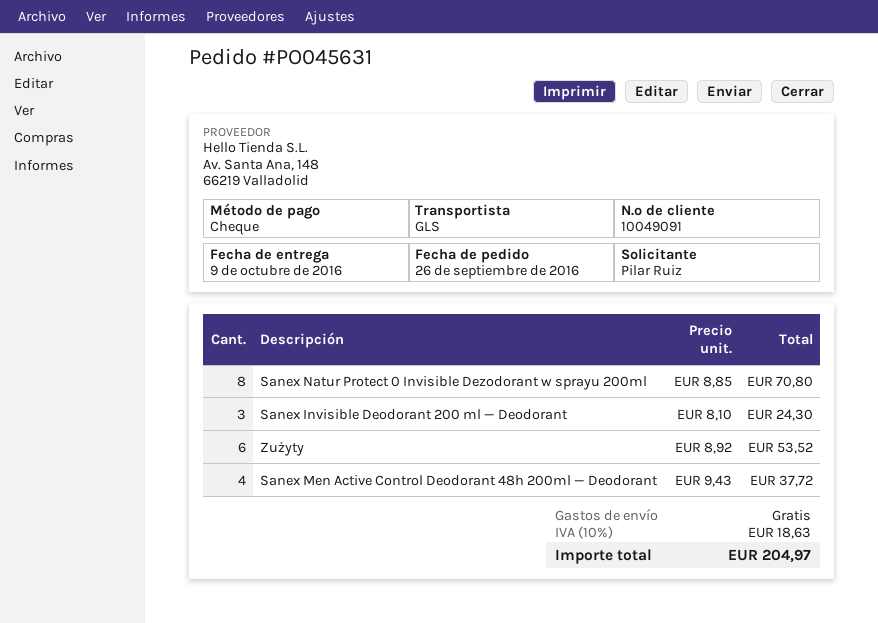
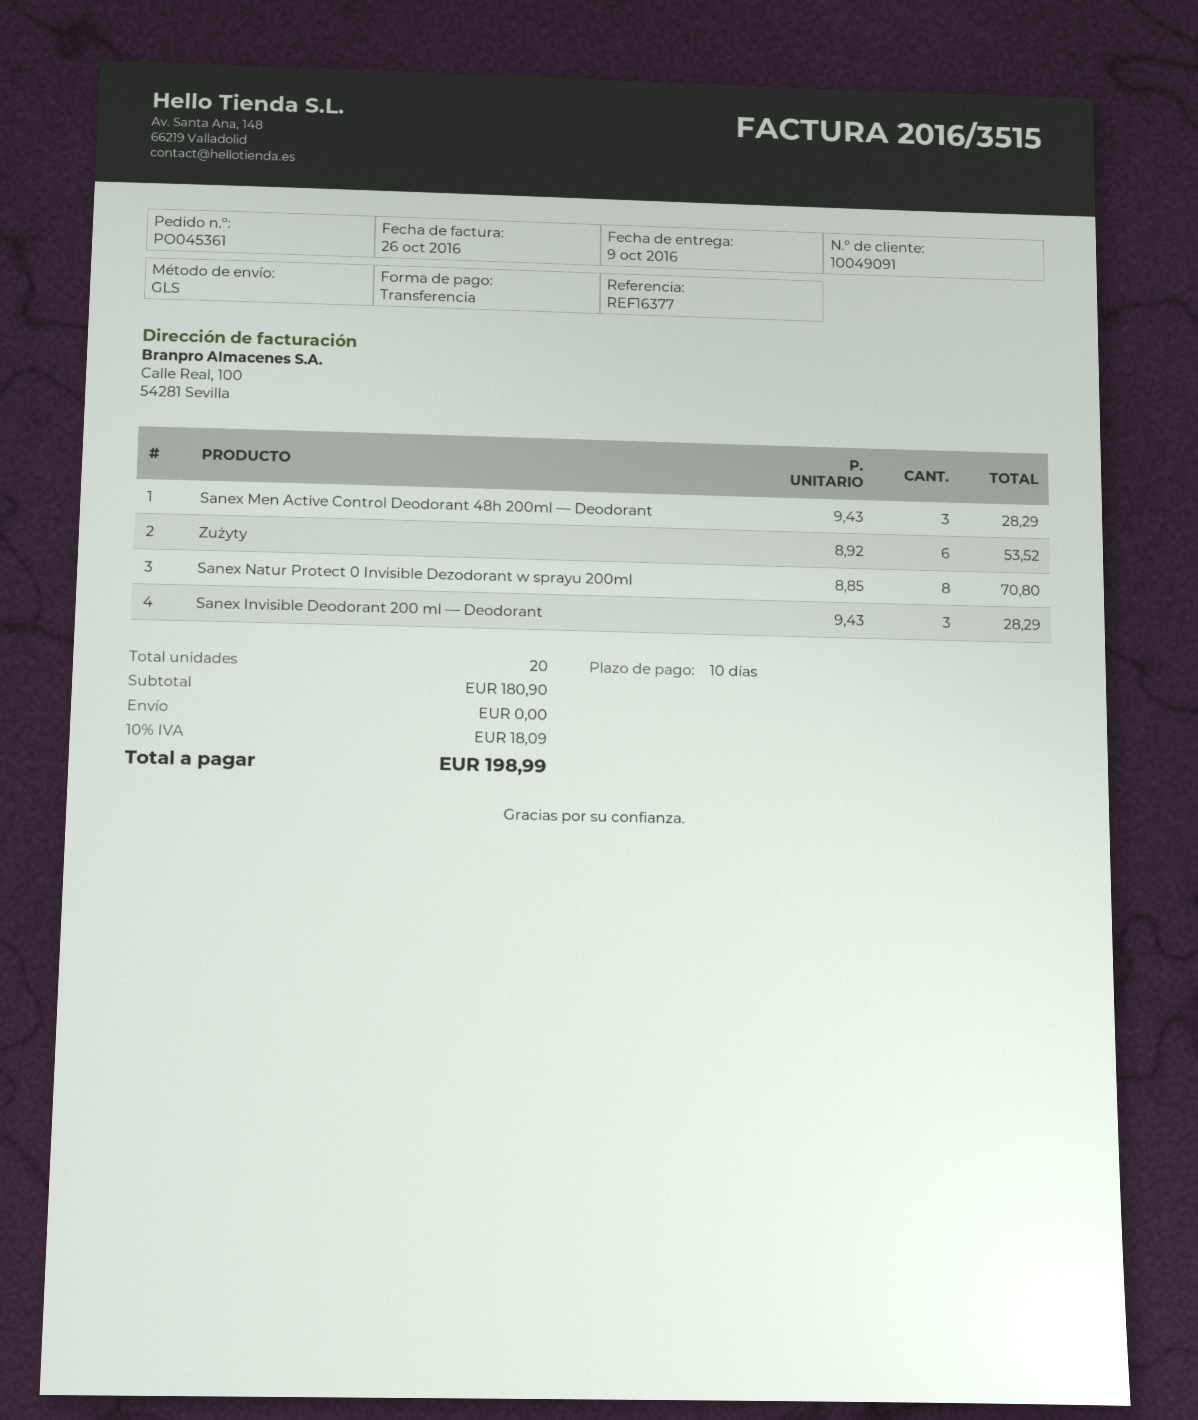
order number: PO045631 -> PO045361
payment method: cheque -> bank transfer
Sanex Invisible Deodorant 200 ml — Deodorant: 3 x 8.10 = 24.30 -> 3 x 9.43 = 28.29
Sanex Men Active Control Deodorant 48h 200ml — Deodorant: 4 x 9.43 = 37.72 -> 3 x 9.43 = 28.29
tax: 10% = 18.63 -> 10% = 18.09
total: 204.97 -> 198.99

